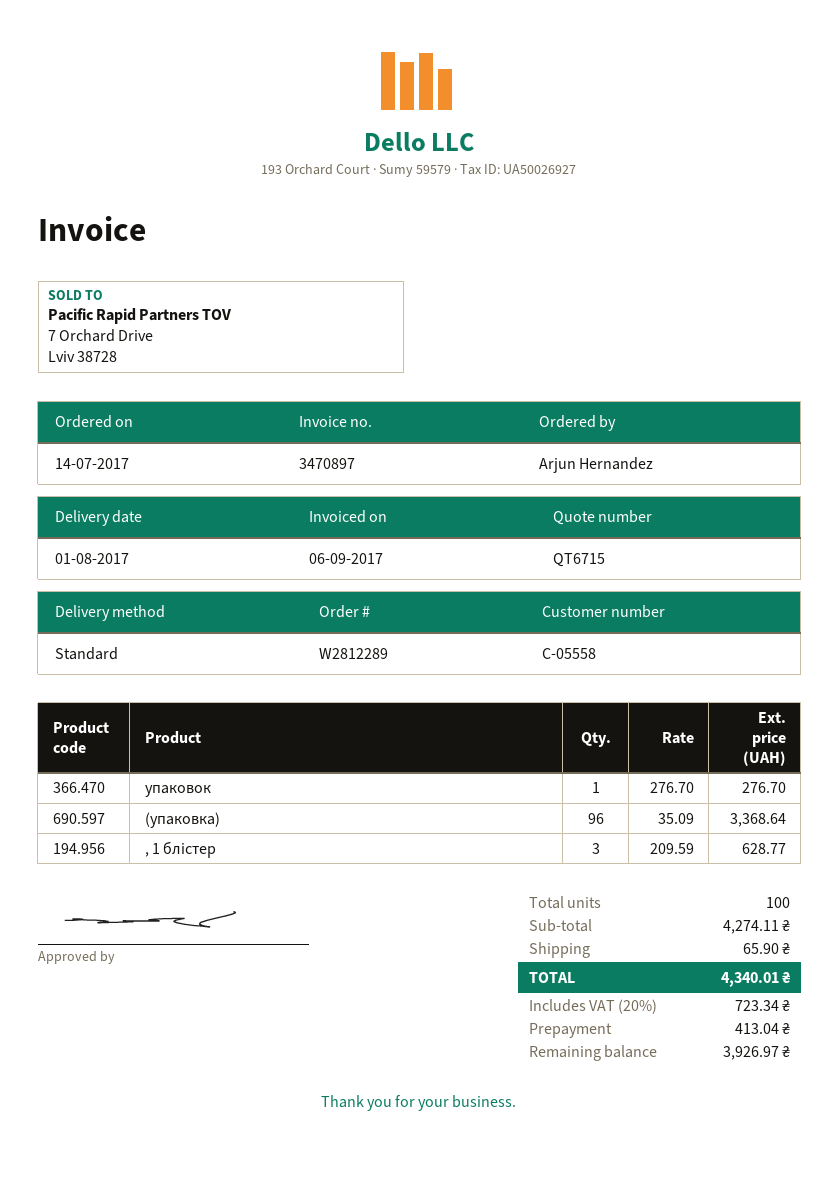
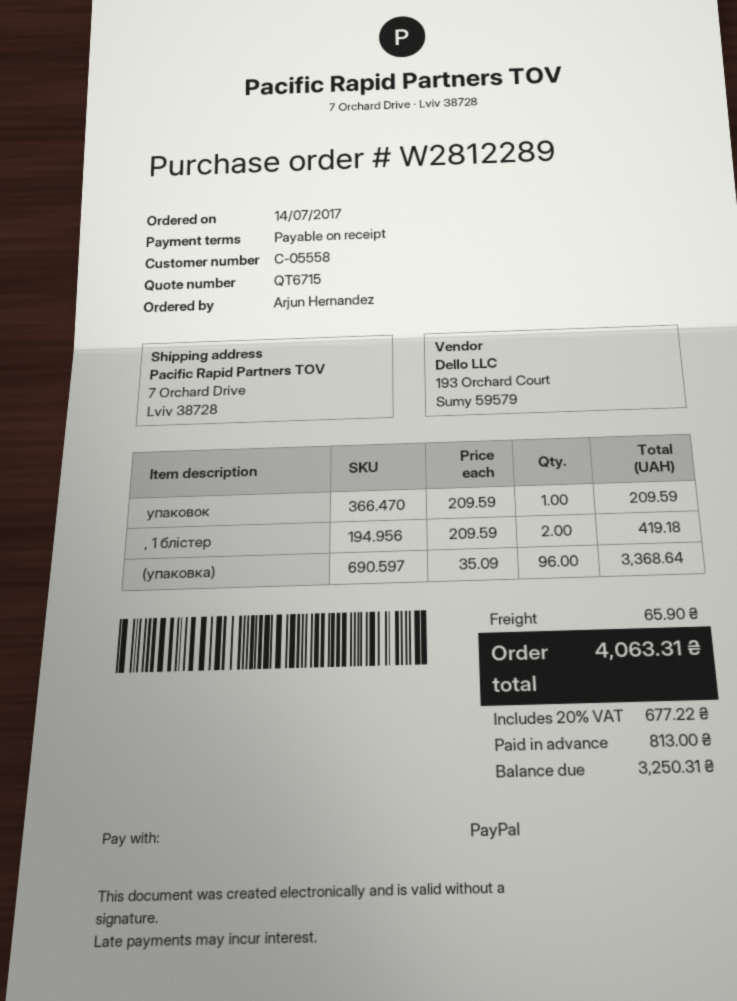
упаковок: 1 x 276.70 = 276.70 -> 1 x 209.59 = 209.59
, 1 блістер: 3 x 209.59 = 628.77 -> 2 x 209.59 = 419.18
tax: 20% = 723.34 -> 20% = 677.22
total: 4340.01 -> 4063.31
deposit: 413.04 -> 813.00
balance: 3926.97 -> 3250.31

